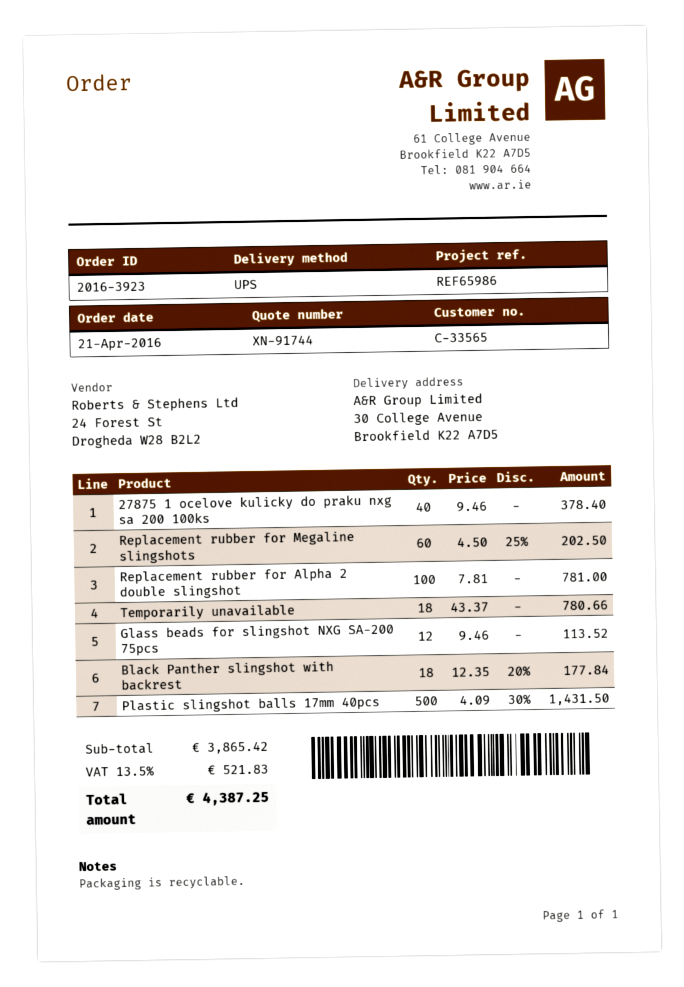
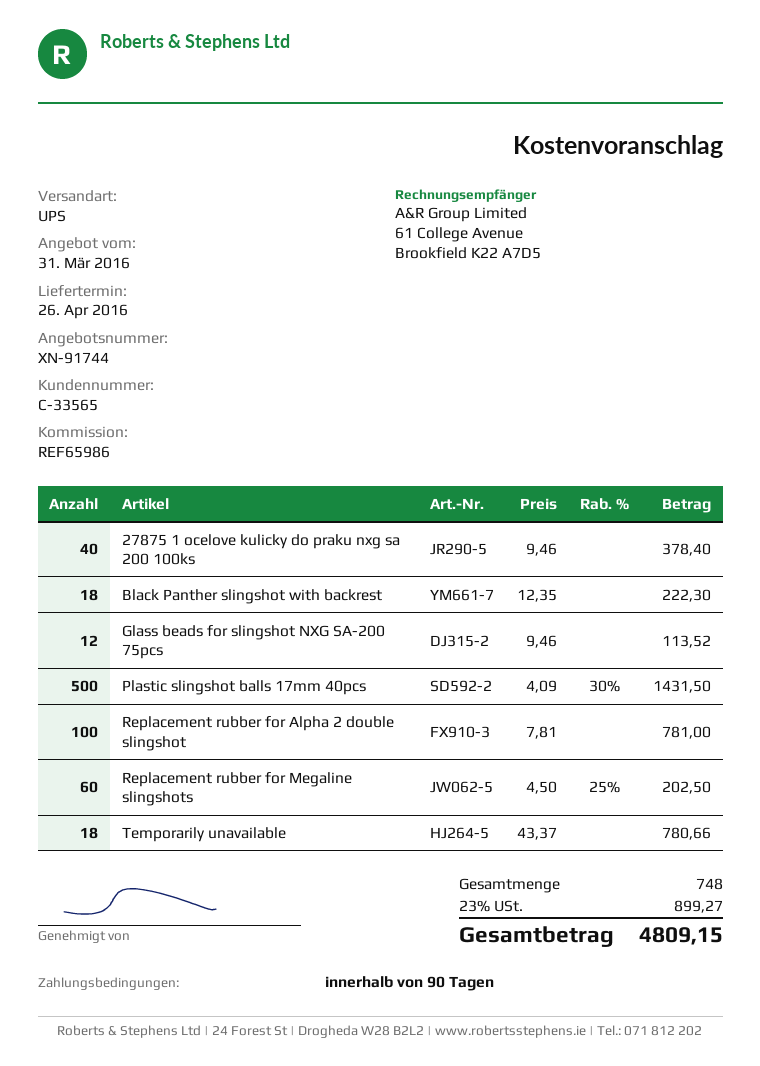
Black Panther slingshot with backrest: 18 x 12.35 - 20% = 177.84 -> 18 x 12.35 = 222.30
tax: 13.5% = 521.83 -> 23% = 899.27
total: 4387.25 -> 4809.15

